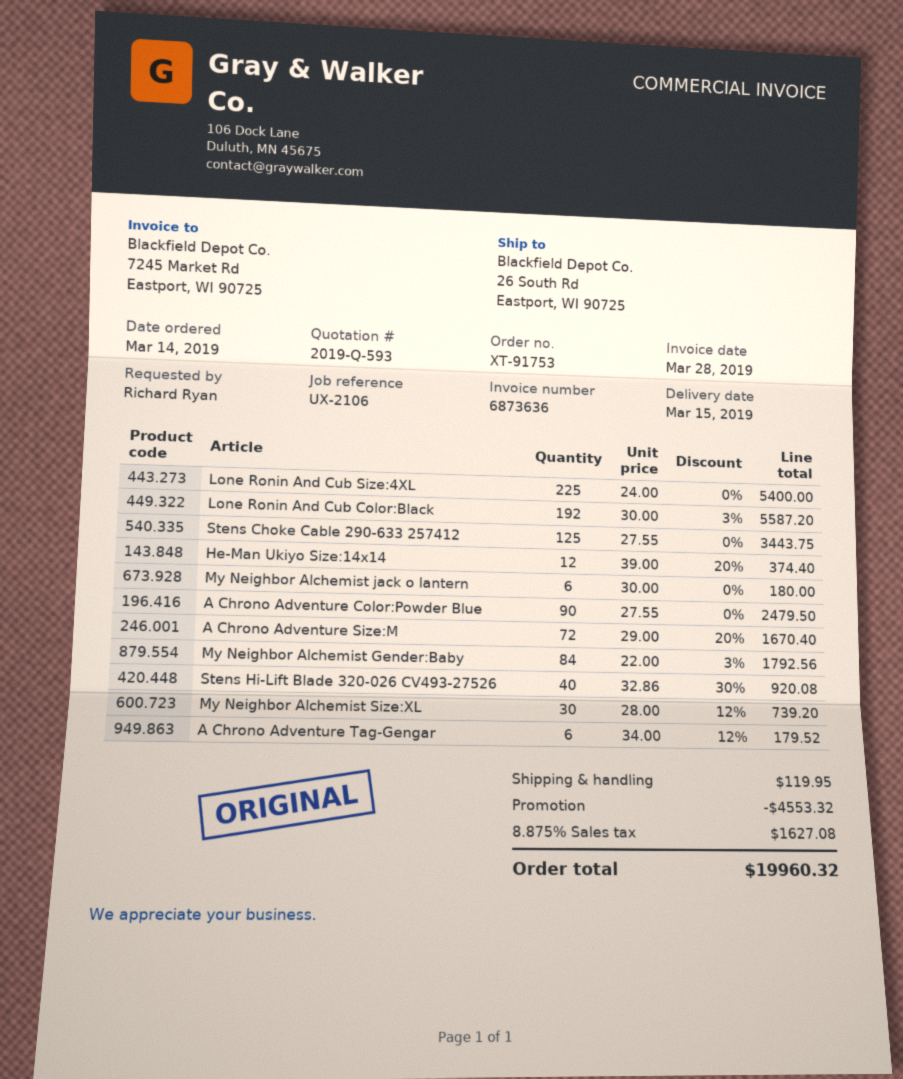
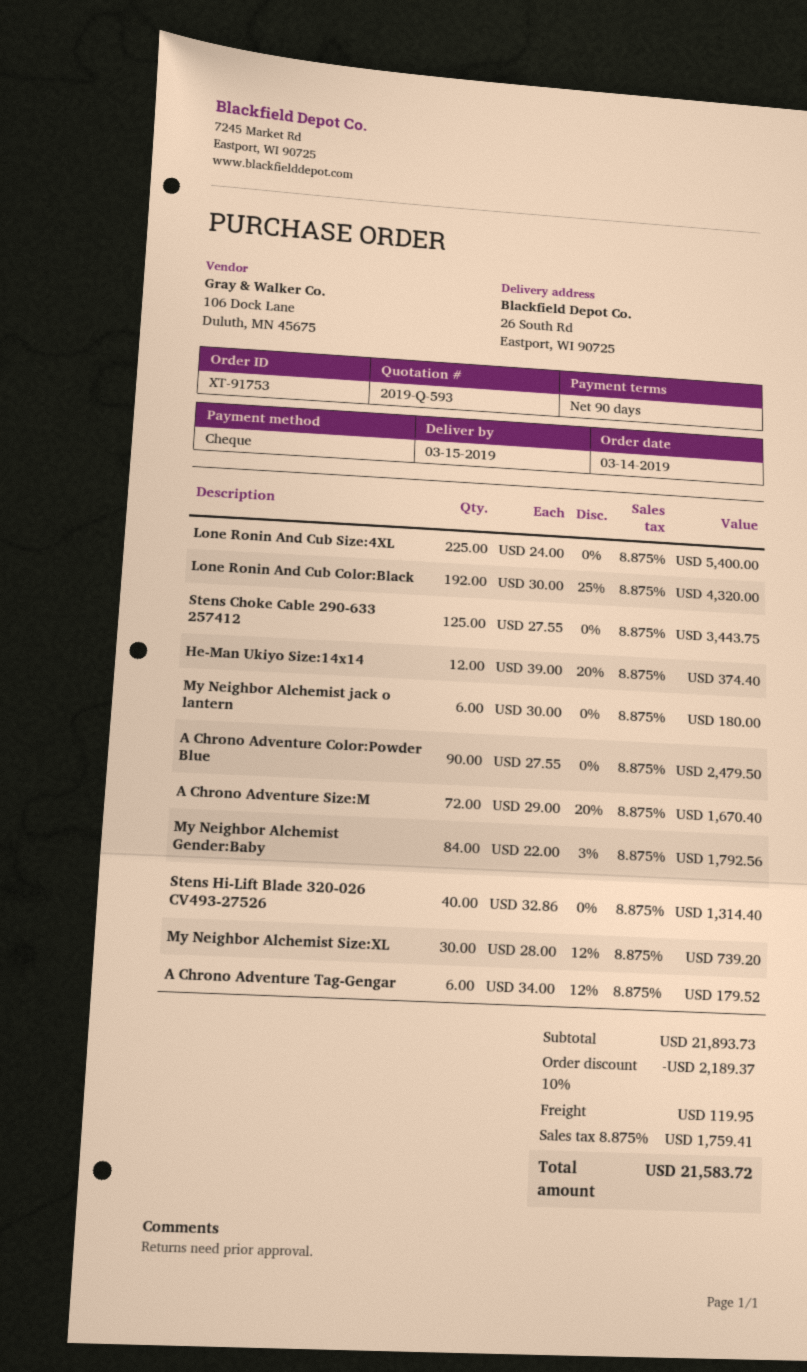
Lone Ronin And Cub Color:Black: 192 x 30.00 - 3% = 5587.20 -> 192 x 30.00 - 25% = 4320.00
Stens Hi-Lift Blade 320-026 CV493-27526: 40 x 32.86 - 30% = 920.08 -> 40 x 32.86 = 1314.40
discount: 4553.32 -> 2189.37
tax: 8.875% = 1627.08 -> 8.875% = 1759.41
total: 19960.32 -> 21583.72

